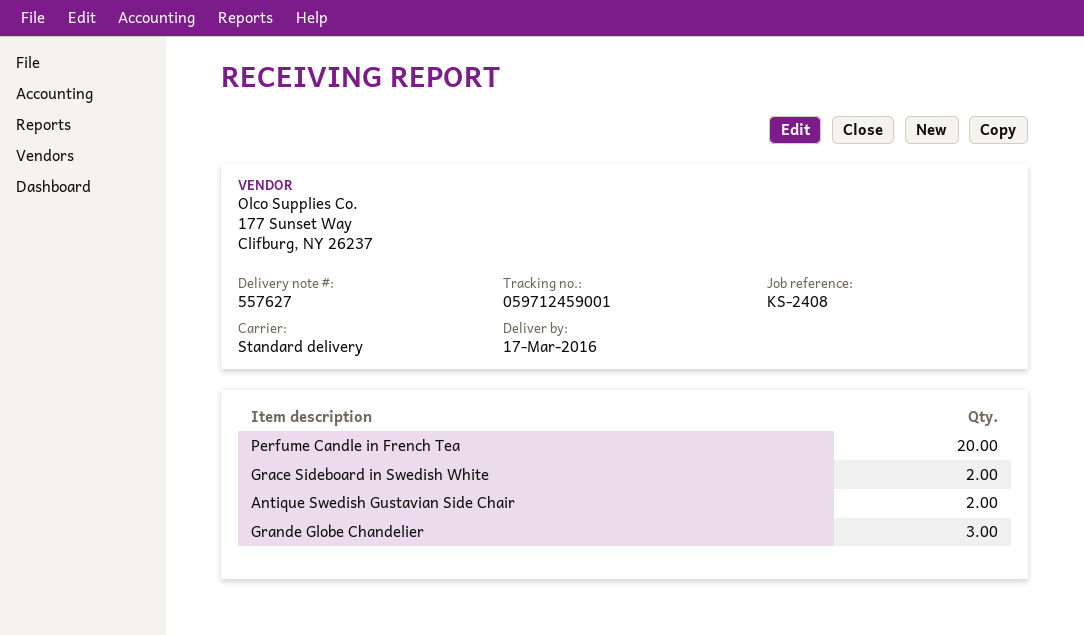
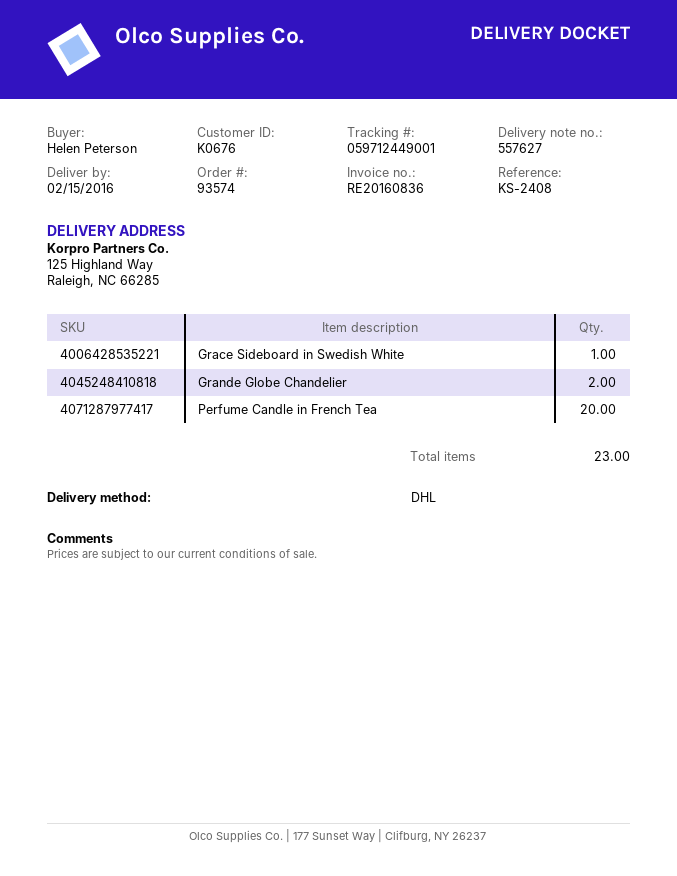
delivery date: 2016-03-17 -> 2016-02-15
shipping method: standard -> DHL
tracking number: 059712459001 -> 059712449001
Grace Sideboard in Swedish White: 2 -> 1
Antique Swedish Gustavian Side Chair: 2 -> none
Grande Globe Chandelier: 3 -> 2

